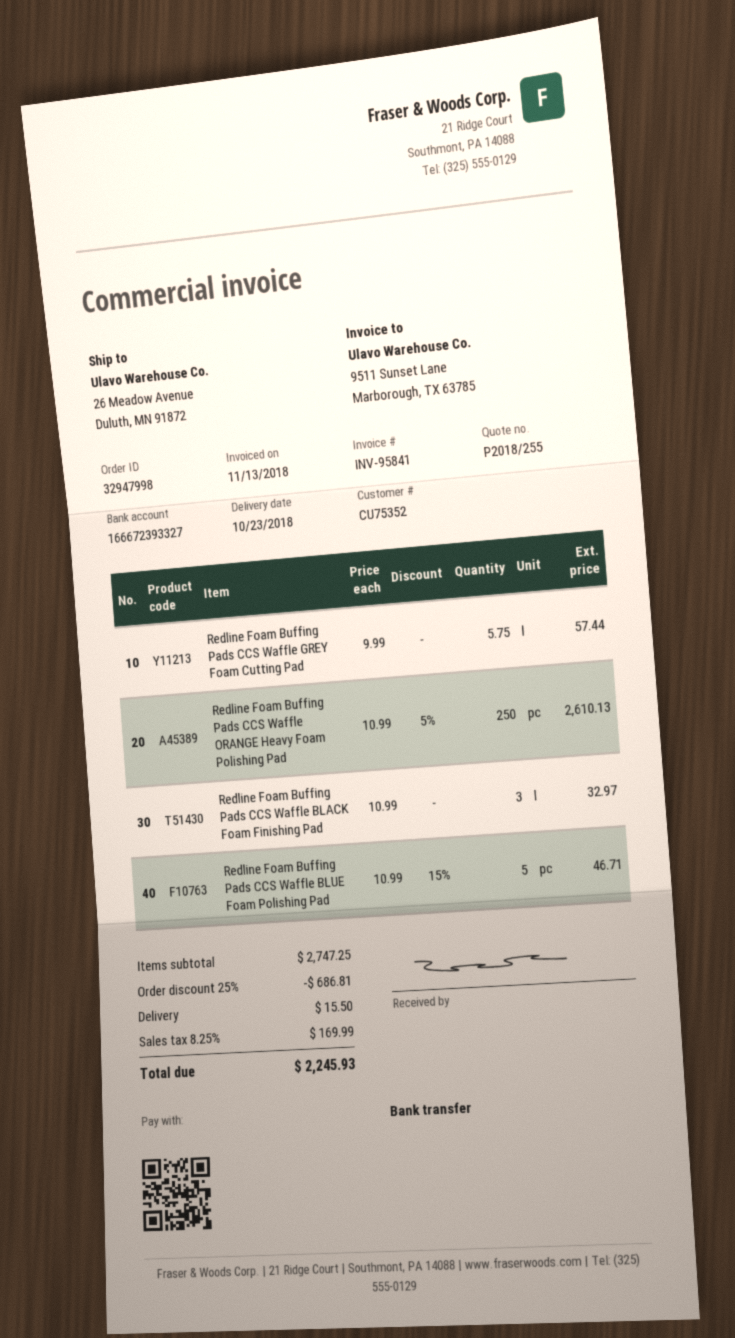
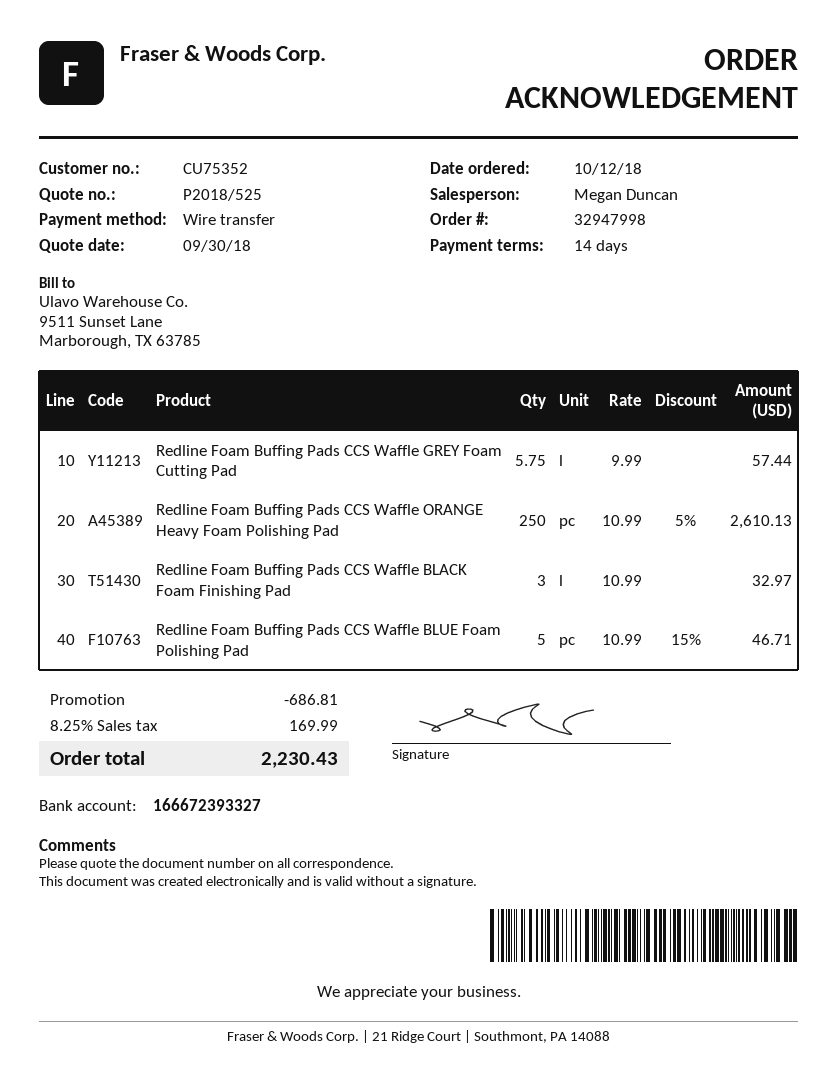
quote number: P2018/255 -> P2018/525
shipping: 15.50 -> none
total: 2245.93 -> 2230.43

